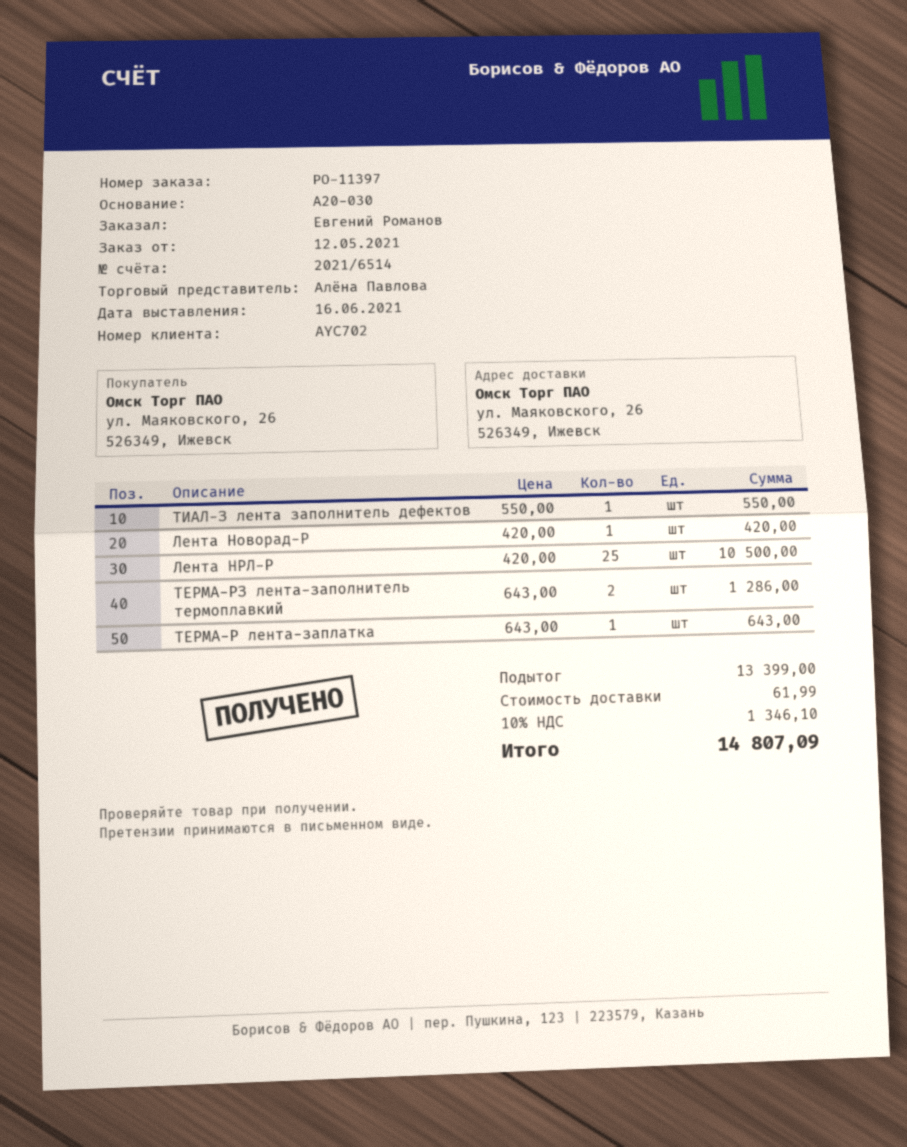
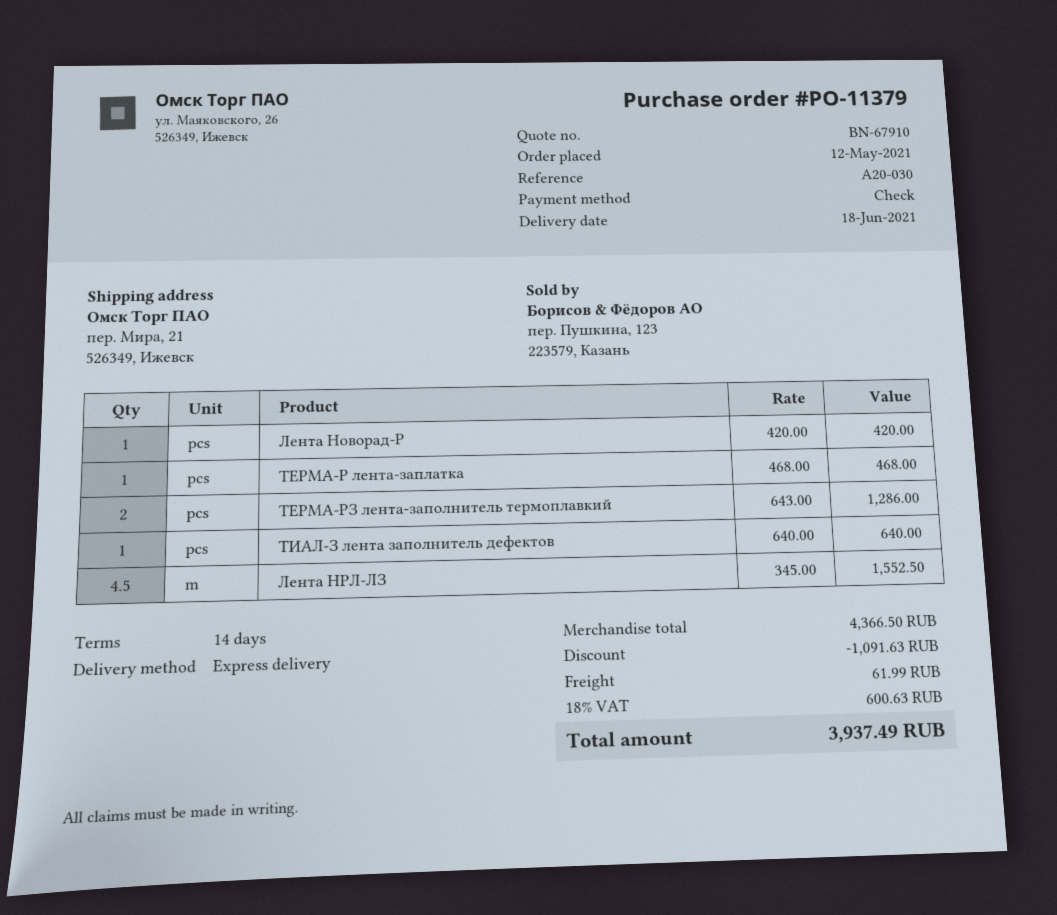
order number: PO-11397 -> PO-11379
ship to: ул. Маяковского, 26, 526349, Ижевск -> пер. Мира, 21, 526349, Ижевск
ТИАЛ-З лента заполнитель дефектов: 1 x 550.00 = 550.00 -> 1 x 640.00 = 640.00
Лента НРЛ-Р: 25 x 420.00 = 10500.00 -> none
ТЕРМА-Р лента-заплатка: 1 x 643.00 = 643.00 -> 1 x 468.00 = 468.00
Лента НРЛ-ЛЗ: none -> 4.5 x 345.00 = 1552.50
subtotal: 13399.00 -> 4366.50
discount: none -> 1091.63
tax: 10% = 1346.10 -> 18% = 600.63
total: 14807.09 -> 3937.49

